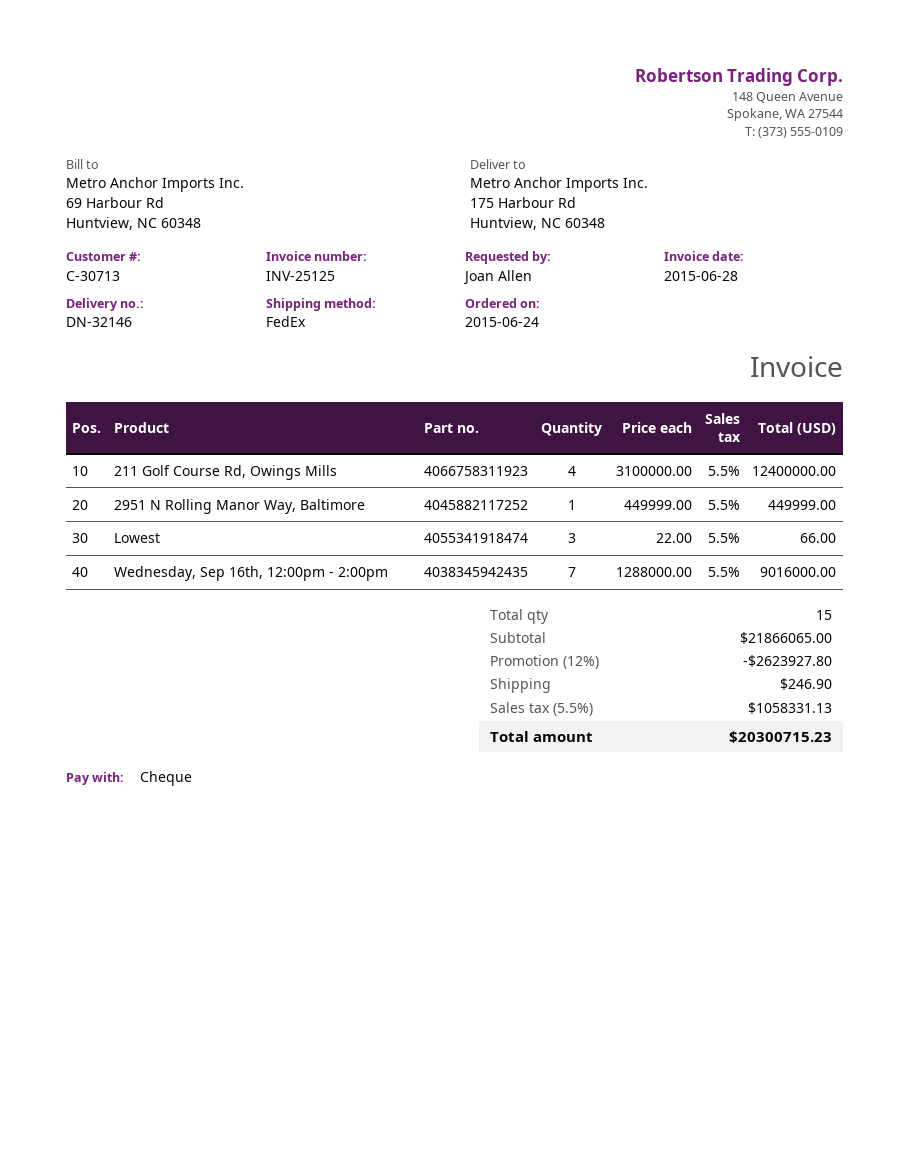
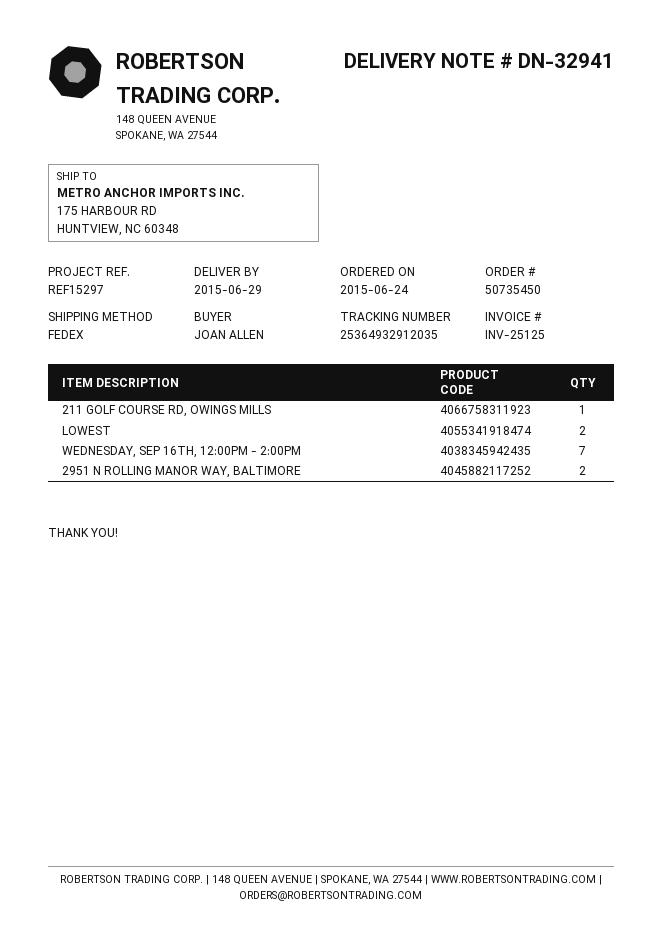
delivery note number: DN-32146 -> DN-32941
211 Golf Course Rd, Owings Mills: 4 -> 1
2951 N Rolling Manor Way, Baltimore: 1 -> 2
Lowest: 3 -> 2

